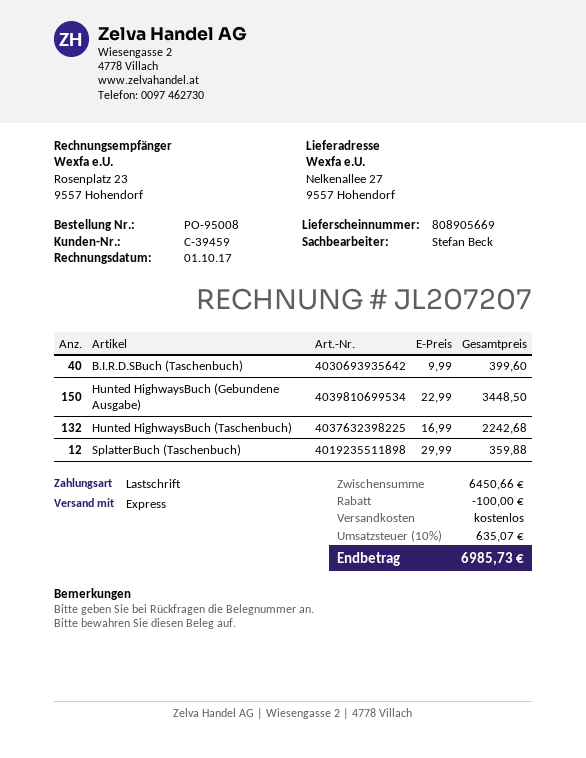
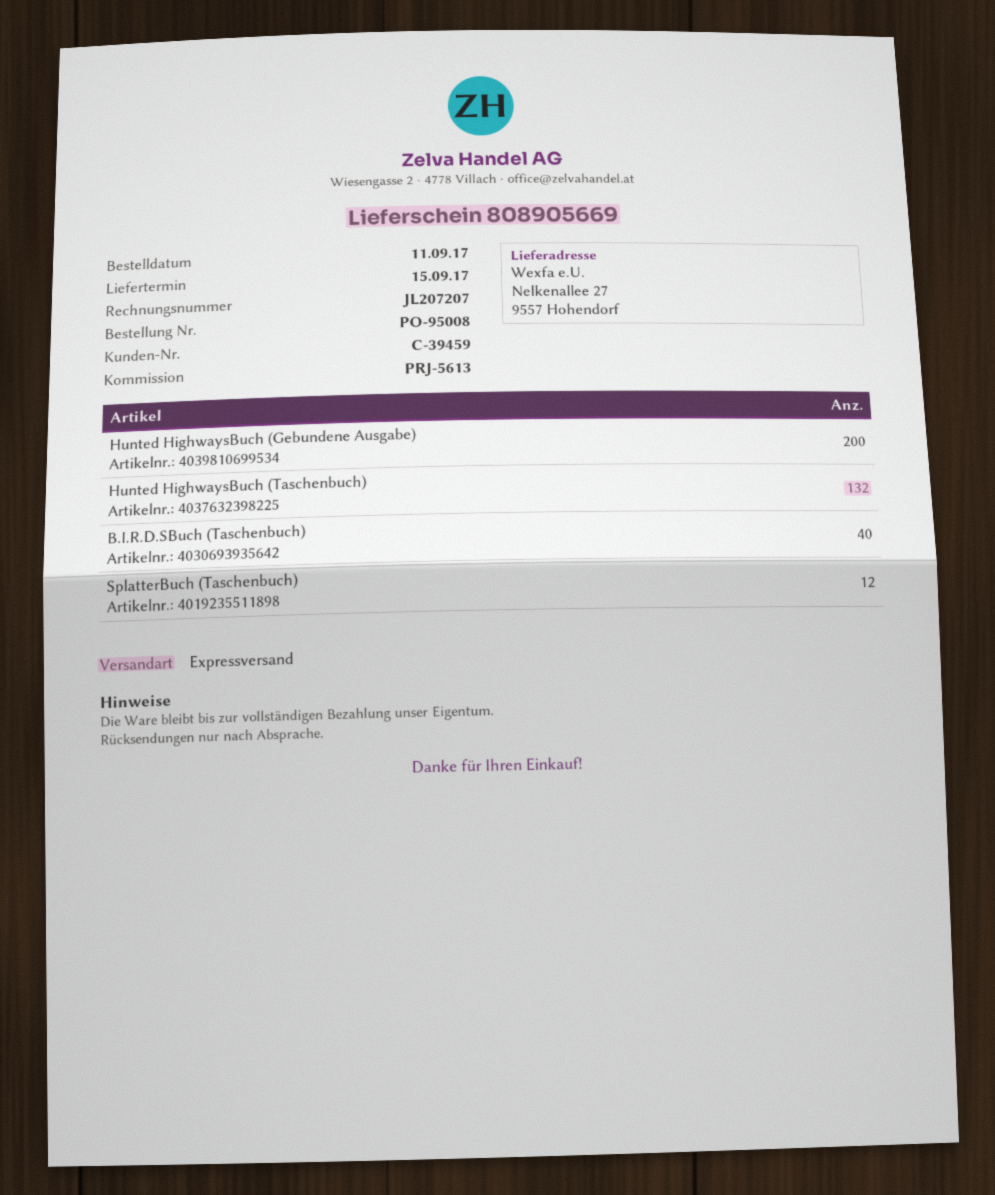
Hunted HighwaysBuch (Gebundene Ausgabe): 150 -> 200

